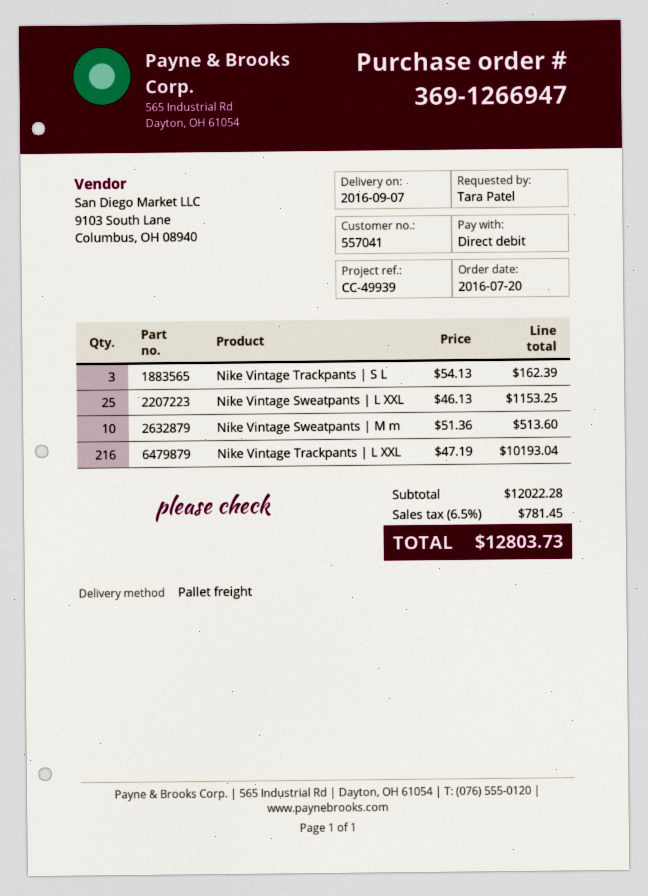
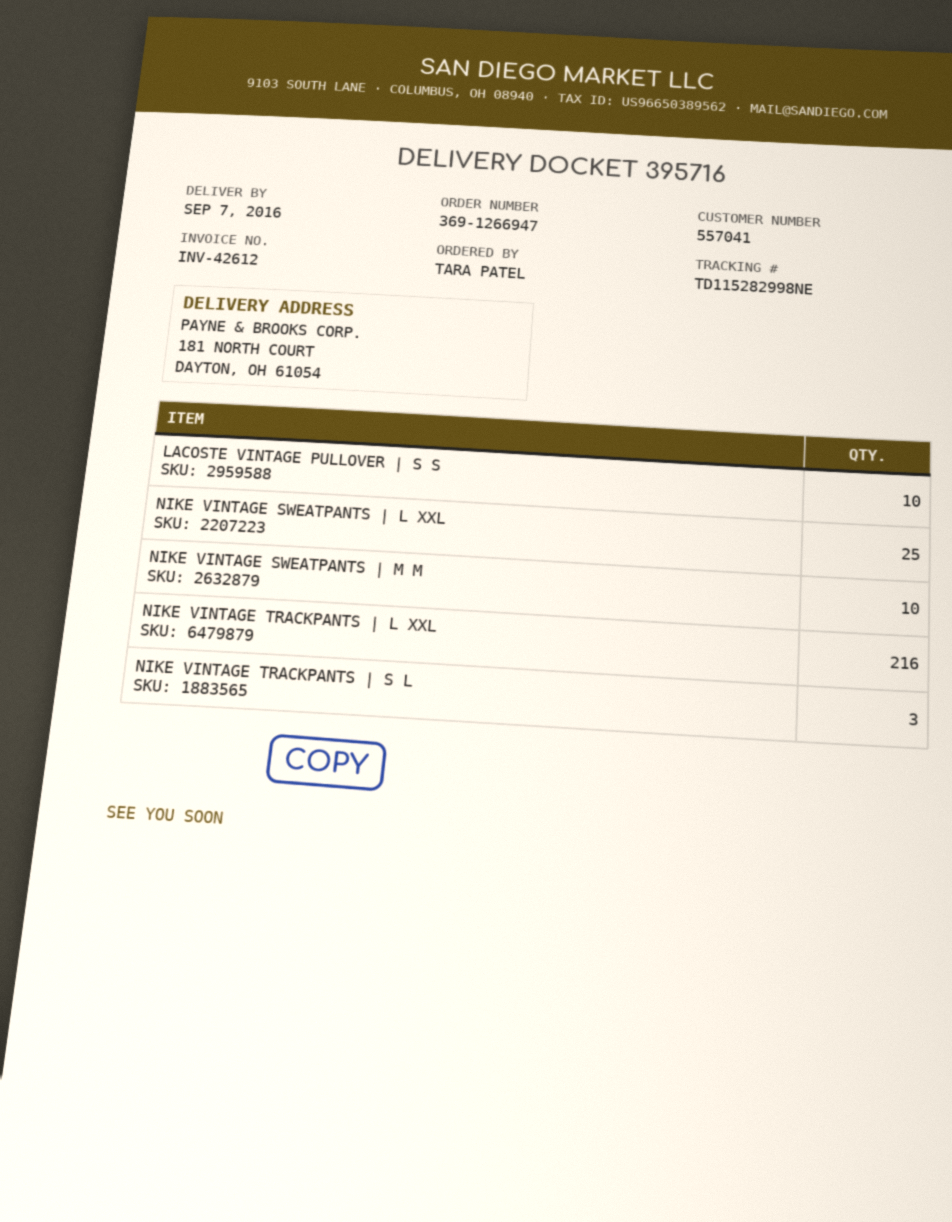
LACOSTE VINTAGE PULLOVER | S S: none -> 10

